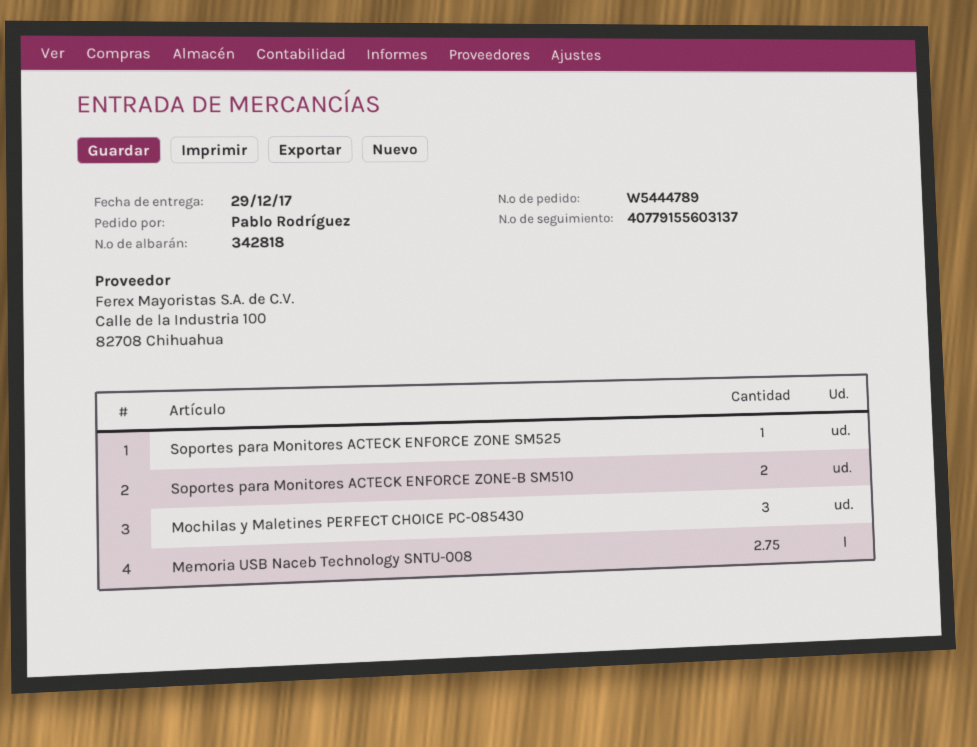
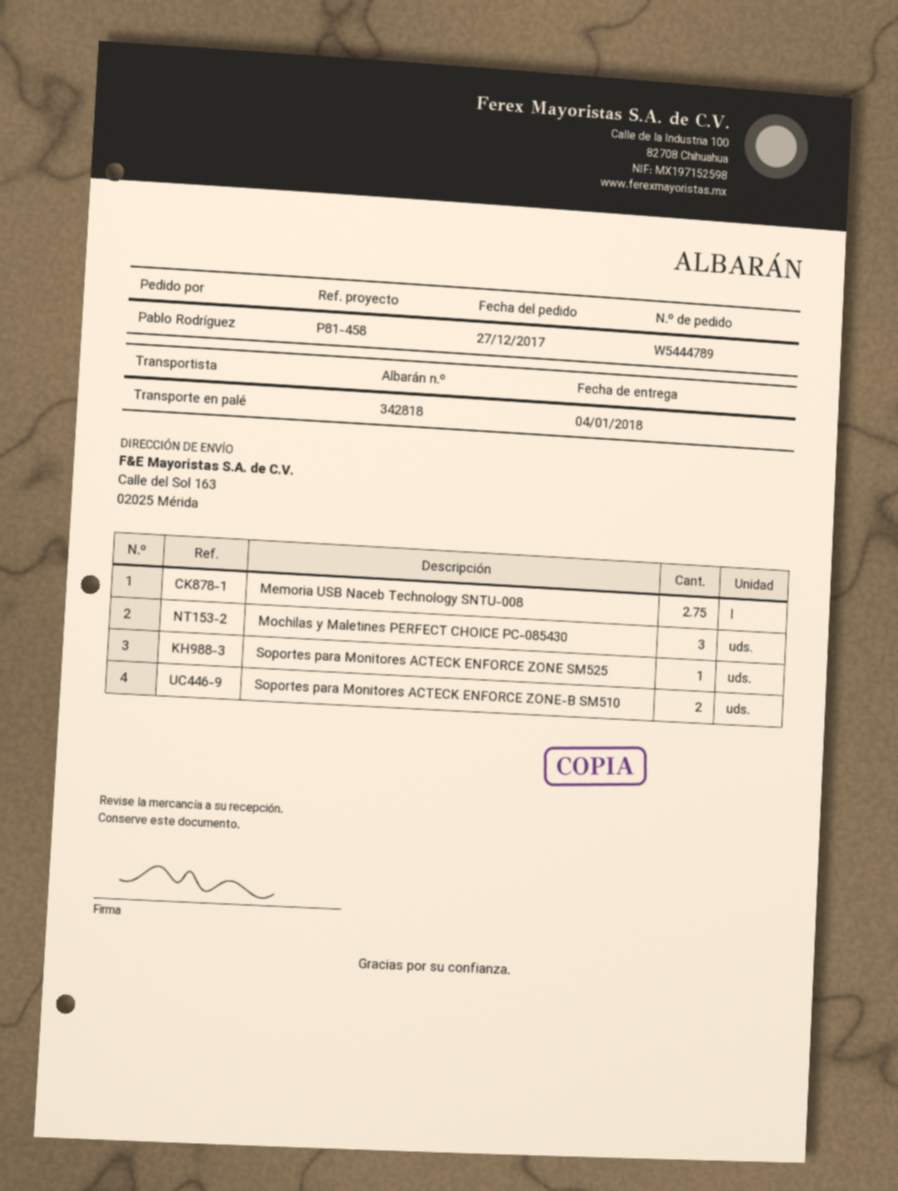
delivery date: 2017-12-29 -> 2018-01-04

